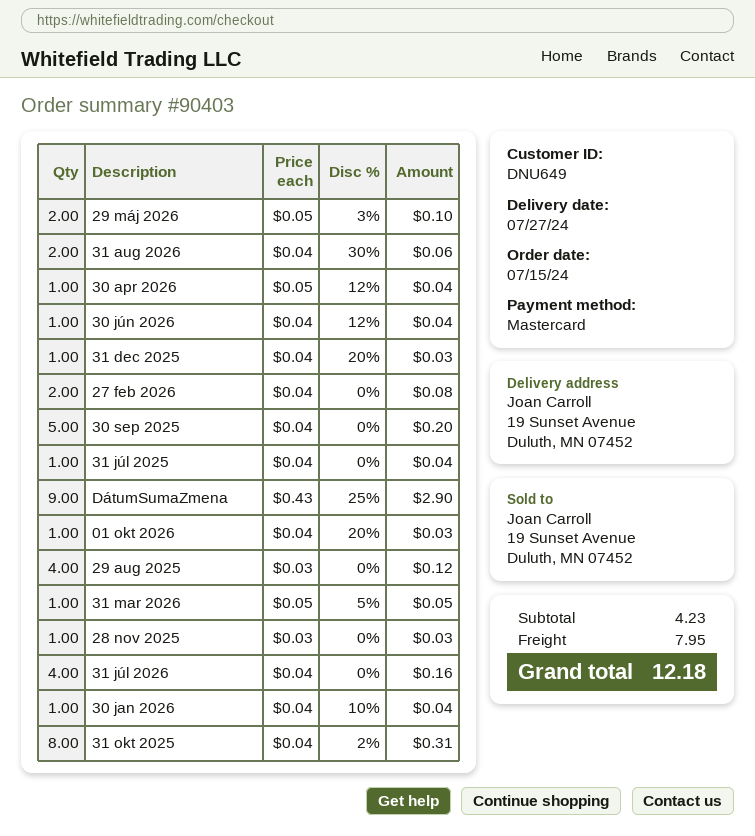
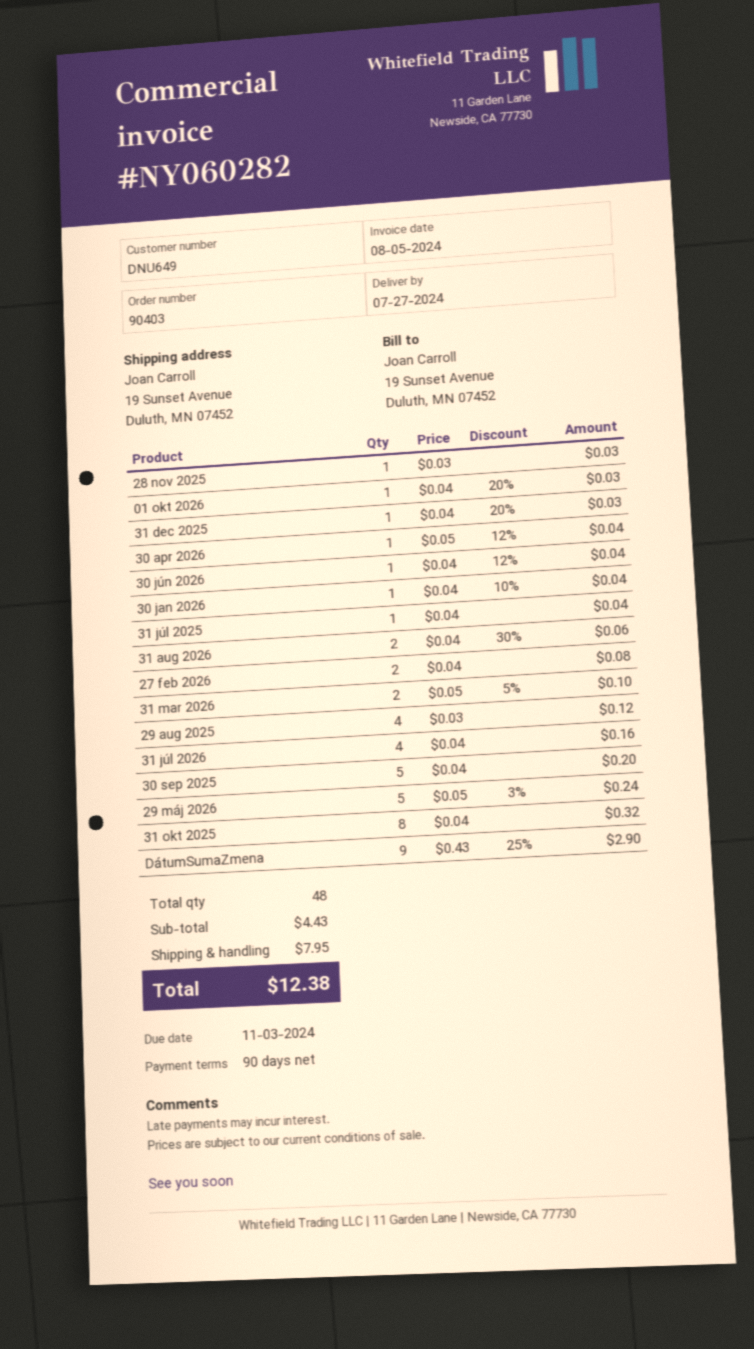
29 máj 2026: 2 x 0.05 - 3% = 0.10 -> 5 x 0.05 - 3% = 0.24
31 mar 2026: 1 x 0.05 - 5% = 0.05 -> 2 x 0.05 - 5% = 0.10
31 okt 2025: 8 x 0.04 - 2% = 0.31 -> 8 x 0.04 = 0.32
subtotal: 4.23 -> 4.43
total: 12.18 -> 12.38

